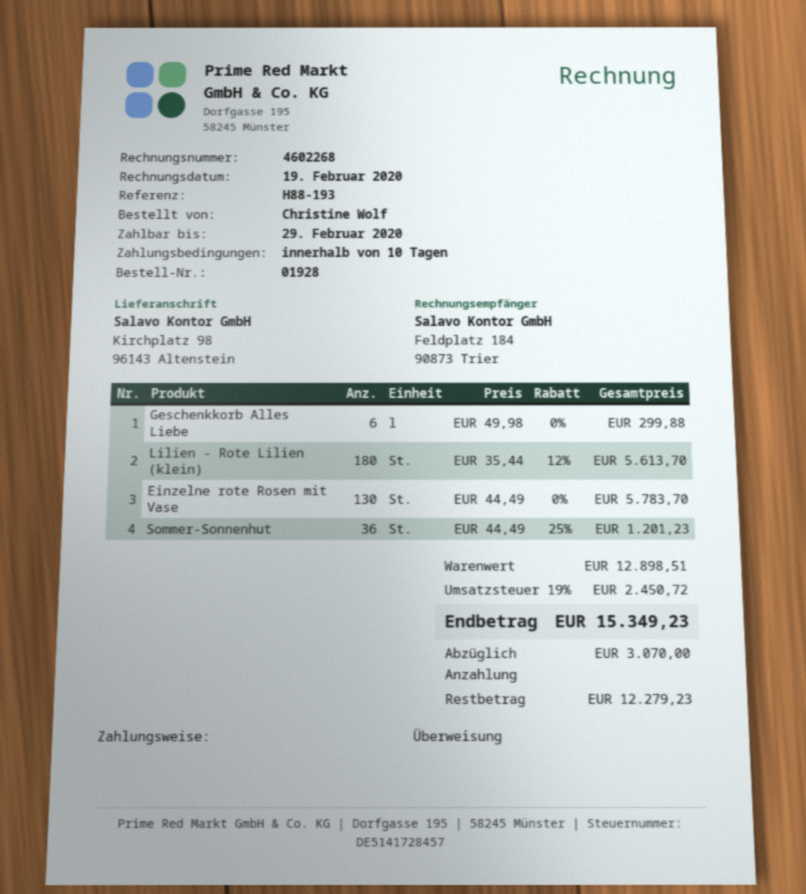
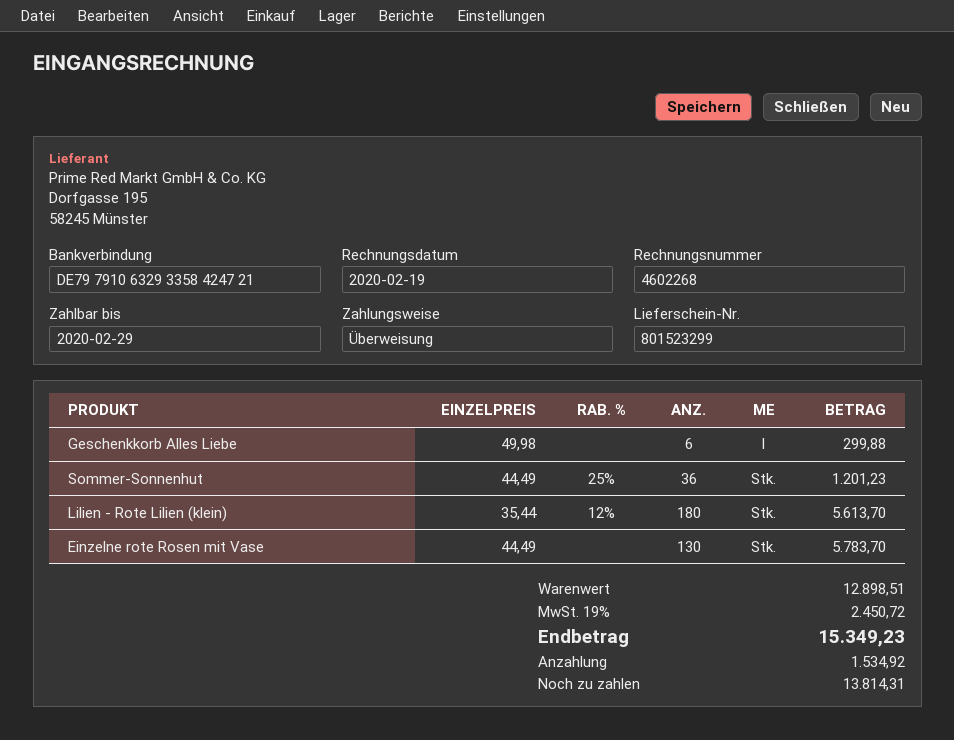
deposit: 3070.00 -> 1534.92
balance: 12279.23 -> 13814.31

